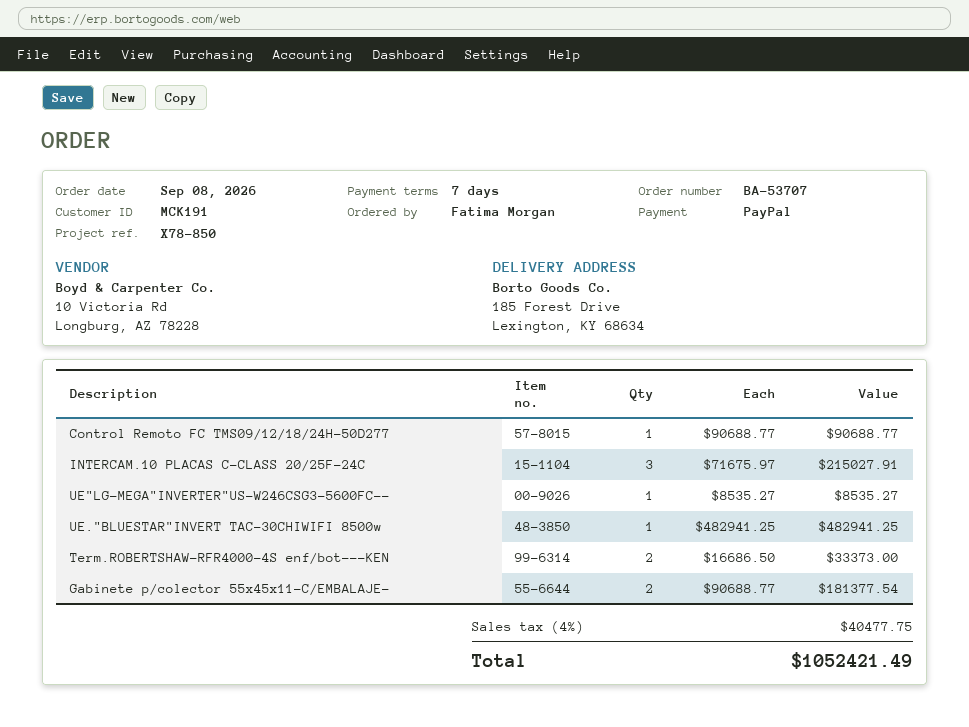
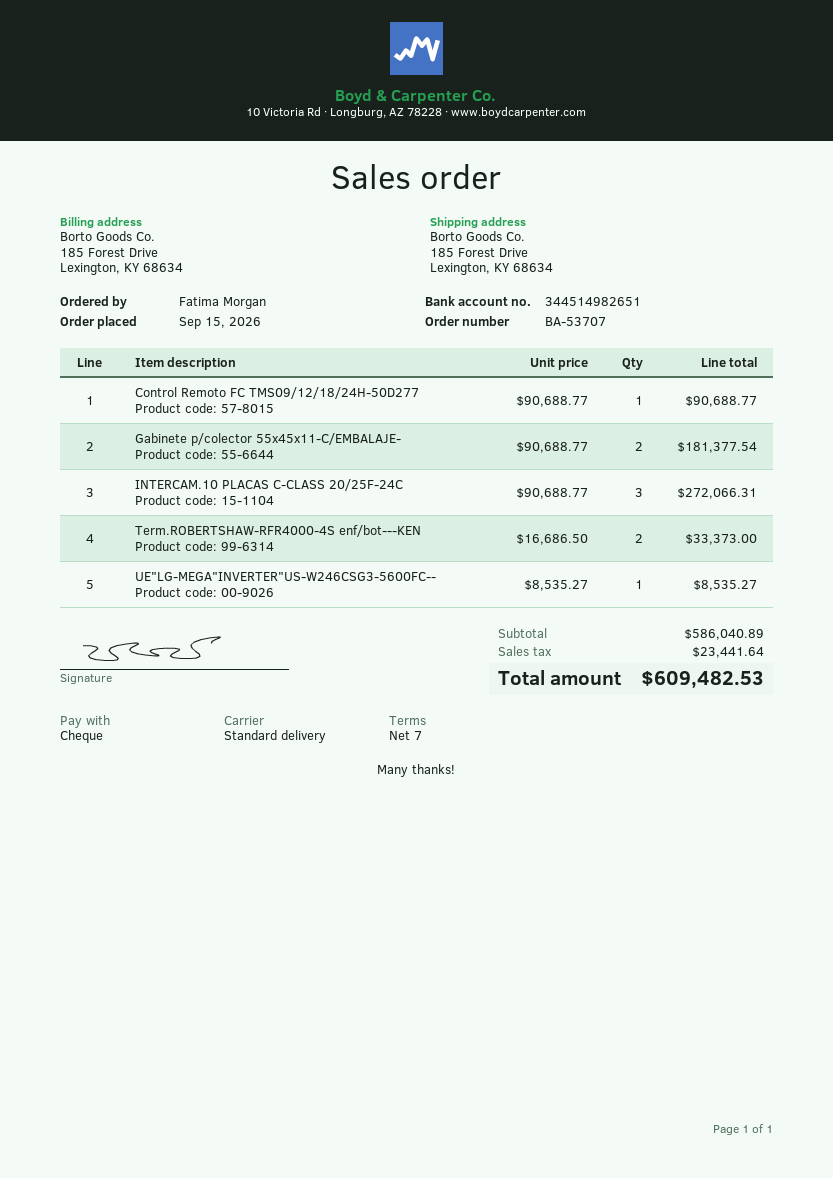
order date: 2026-09-08 -> 2026-09-15
payment method: PayPal -> cheque
INTERCAM.10 PLACAS C-CLASS 20/25F-24C: 3 x 71675.97 = 215027.91 -> 3 x 90688.77 = 272066.31
UE."BLUESTAR"INVERT TAC-30CHIWIFI 8500w: 1 x 482941.25 = 482941.25 -> none
tax: 40477.75 -> 23441.64
total: 1052421.49 -> 609482.53

